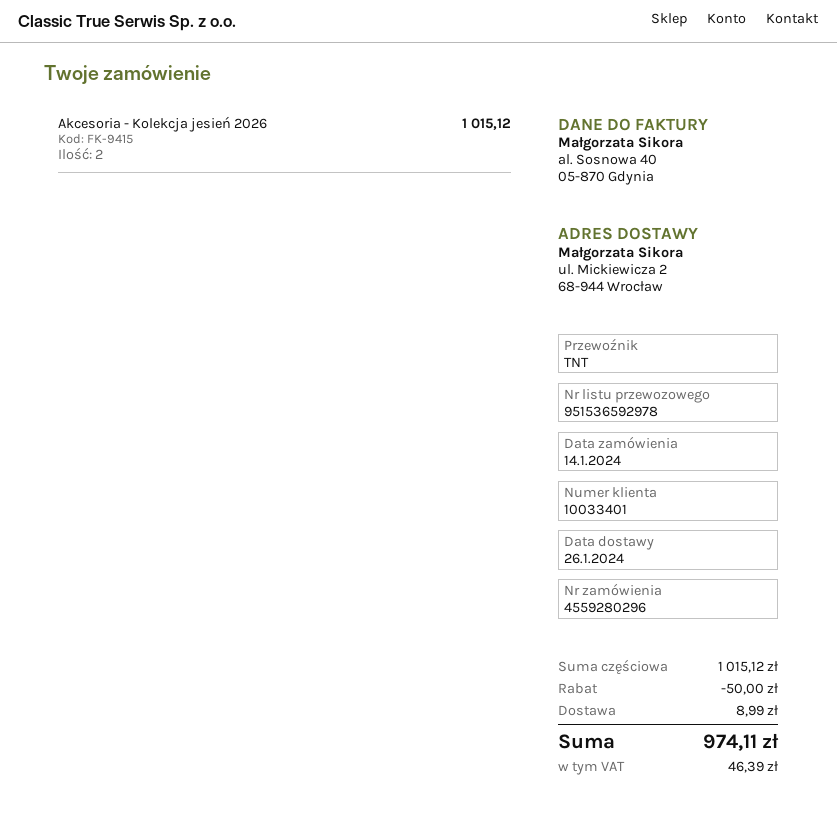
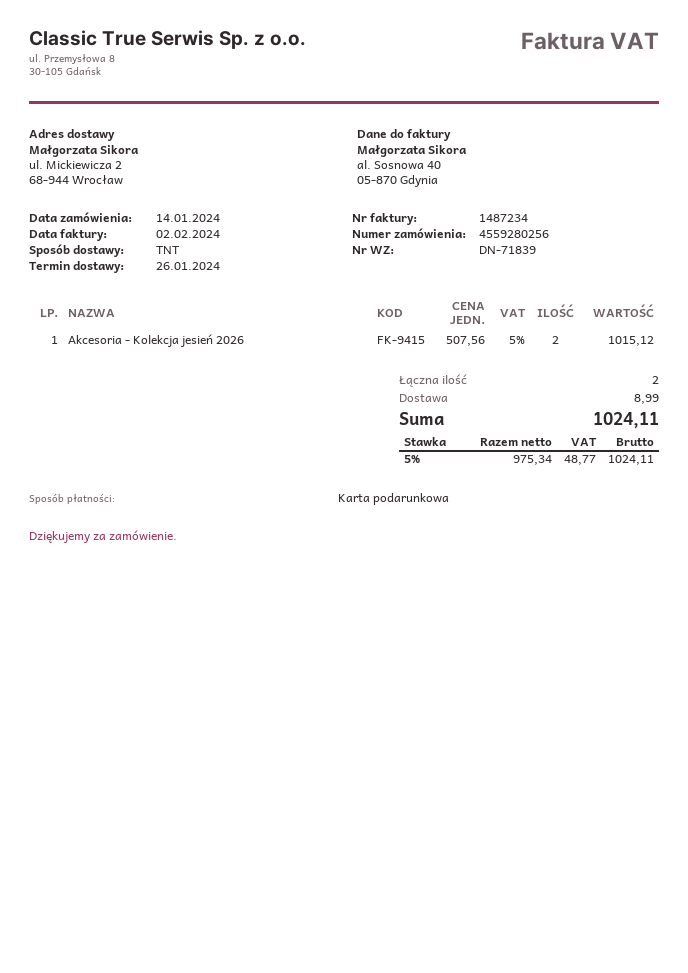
order number: 4559280296 -> 4559280256
discount: 50.00 -> none
tax: 46.39 -> 48.77
total: 974.11 -> 1024.11

